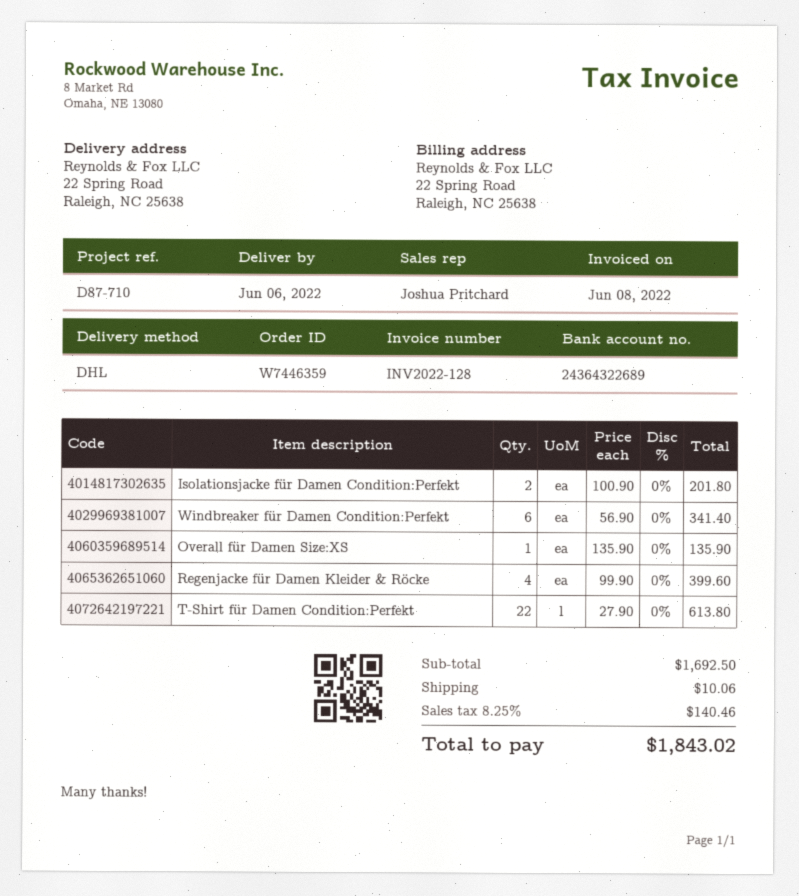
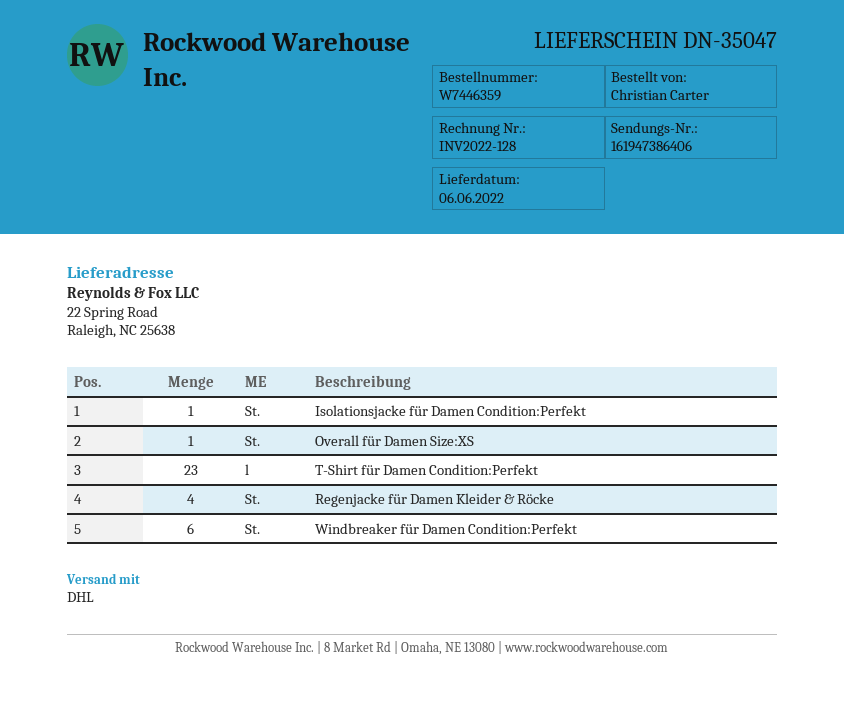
Isolationsjacke für Damen Condition:Perfekt: 2 -> 1
T-Shirt für Damen Condition:Perfekt: 22 -> 23

